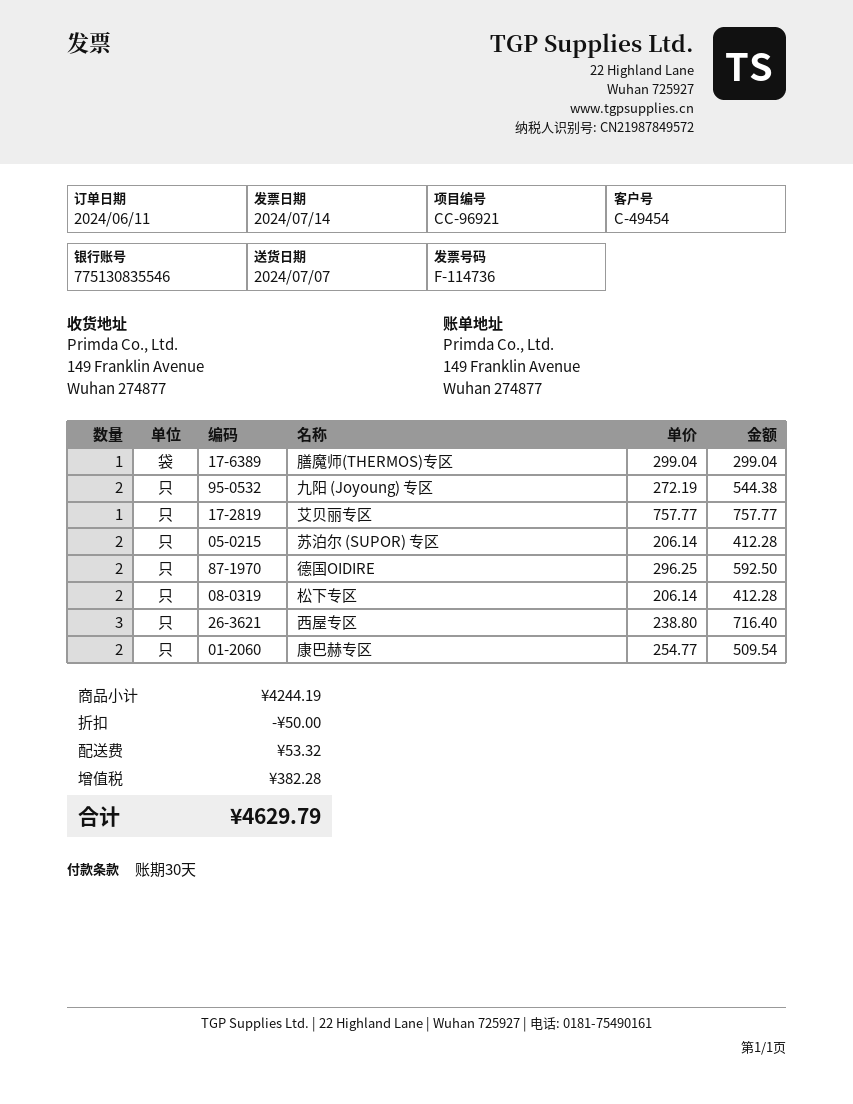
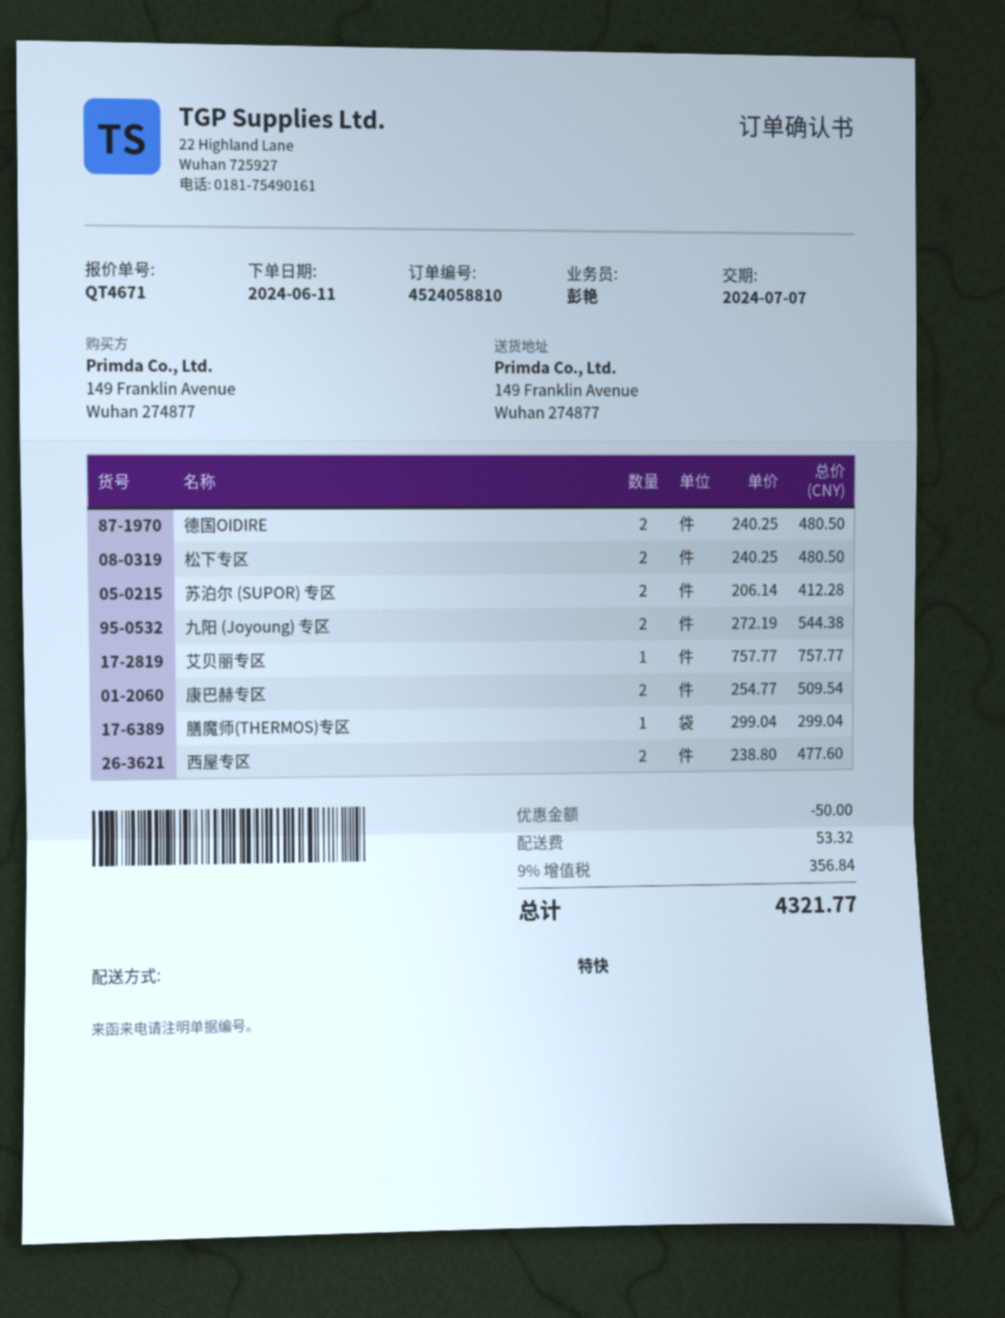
德国OIDIRE: 2 x 296.25 = 592.50 -> 2 x 240.25 = 480.50
松下专区: 2 x 206.14 = 412.28 -> 2 x 240.25 = 480.50
西屋专区: 3 x 238.80 = 716.40 -> 2 x 238.80 = 477.60
tax: 382.28 -> 356.84
total: 4629.79 -> 4321.77

